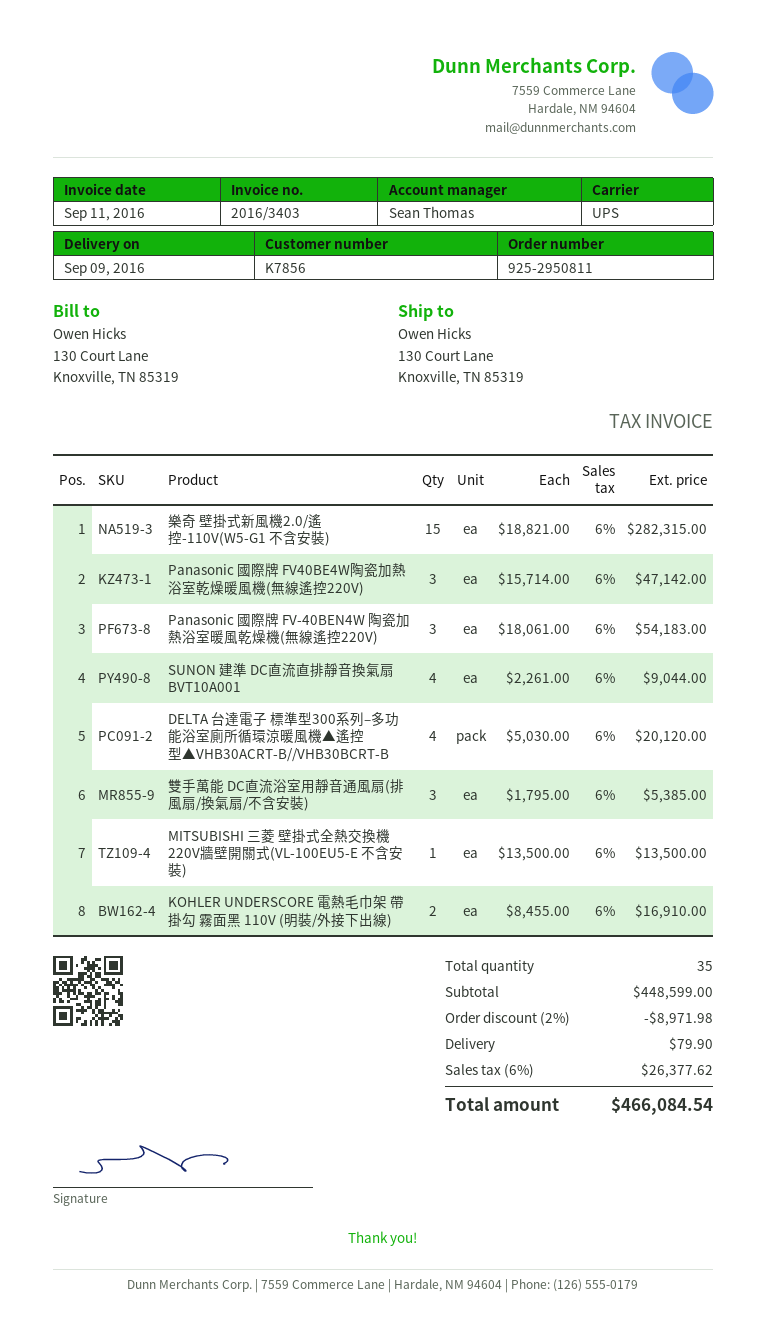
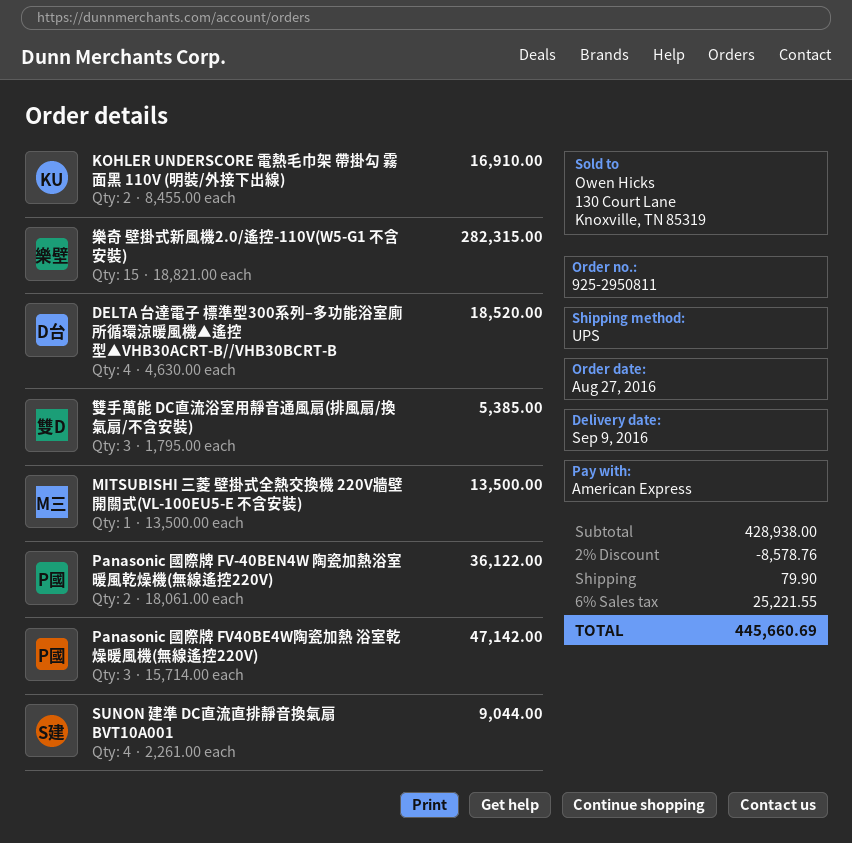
Panasonic 國際牌 FV-40BEN4W 陶瓷加熱浴室暖風乾燥機(無線遙控220V): 3 x 18061.00 = 54183.00 -> 2 x 18061.00 = 36122.00
DELTA 台達電子 標準型300系列–多功能浴室廁所循環涼暖風機▲遙控型▲VHB30ACRT-B//VHB30BCRT-B: 4 x 5030.00 = 20120.00 -> 4 x 4630.00 = 18520.00
subtotal: 448599.00 -> 428938.00
discount: 2% = 8971.98 -> 2% = 8578.76
tax: 6% = 26377.62 -> 6% = 25221.55
total: 466084.54 -> 445660.69

